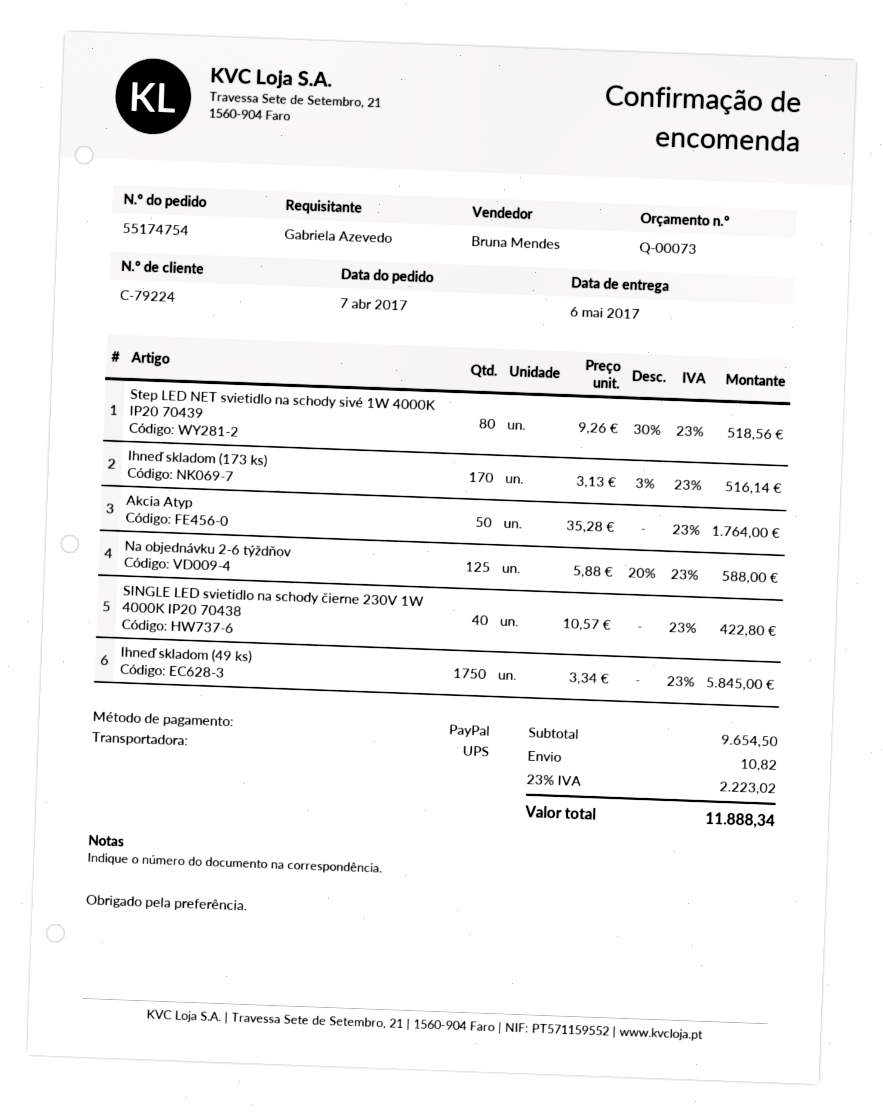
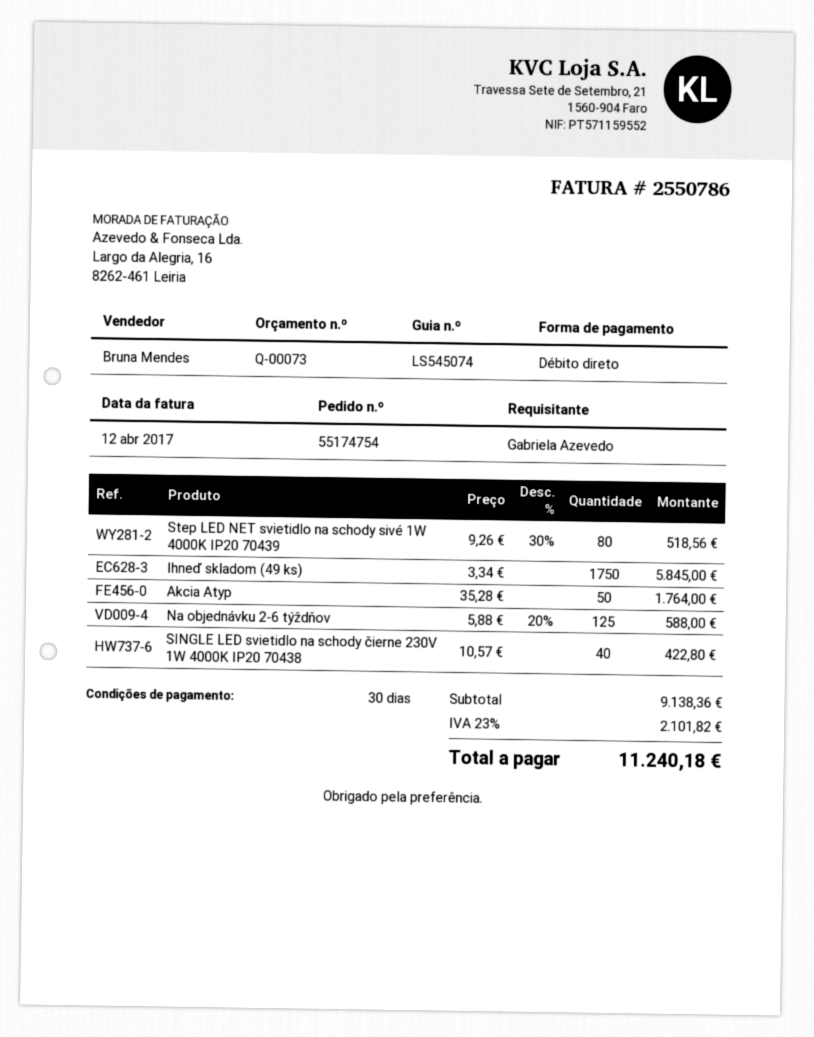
payment method: PayPal -> direct debit
Ihneď skladom (173 ks): 170 x 3.13 - 3% = 516.14 -> none
subtotal: 9654.50 -> 9138.36
shipping: 10.82 -> none
tax: 23% = 2223.02 -> 23% = 2101.82
total: 11888.34 -> 11240.18

